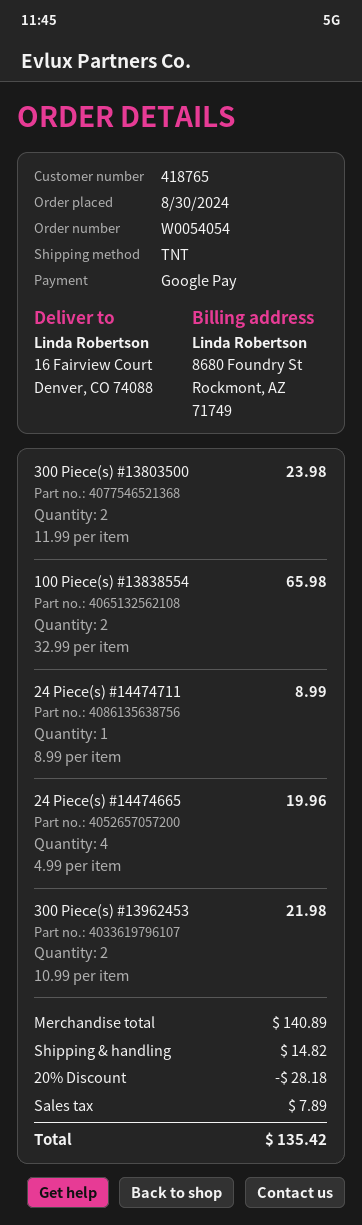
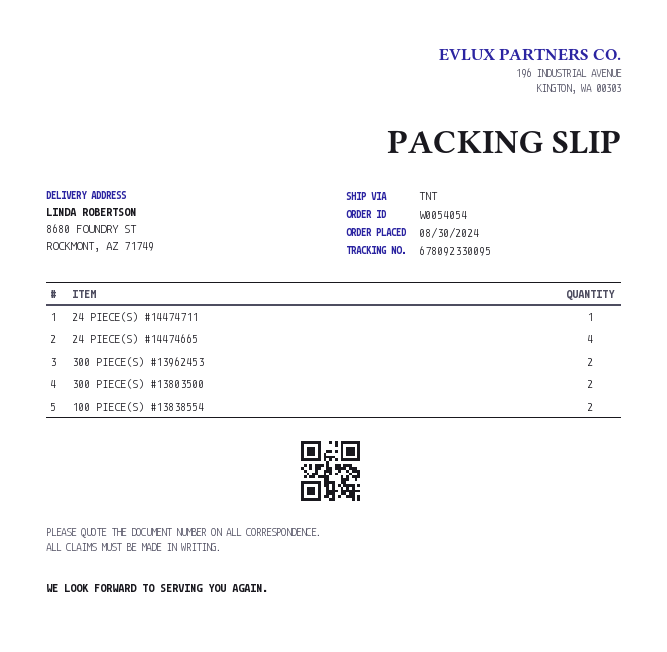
ship to: 16 Fairview Court, Denver, CO 74088 -> 8680 FOUNDRY ST, ROCKMONT, AZ 71749

